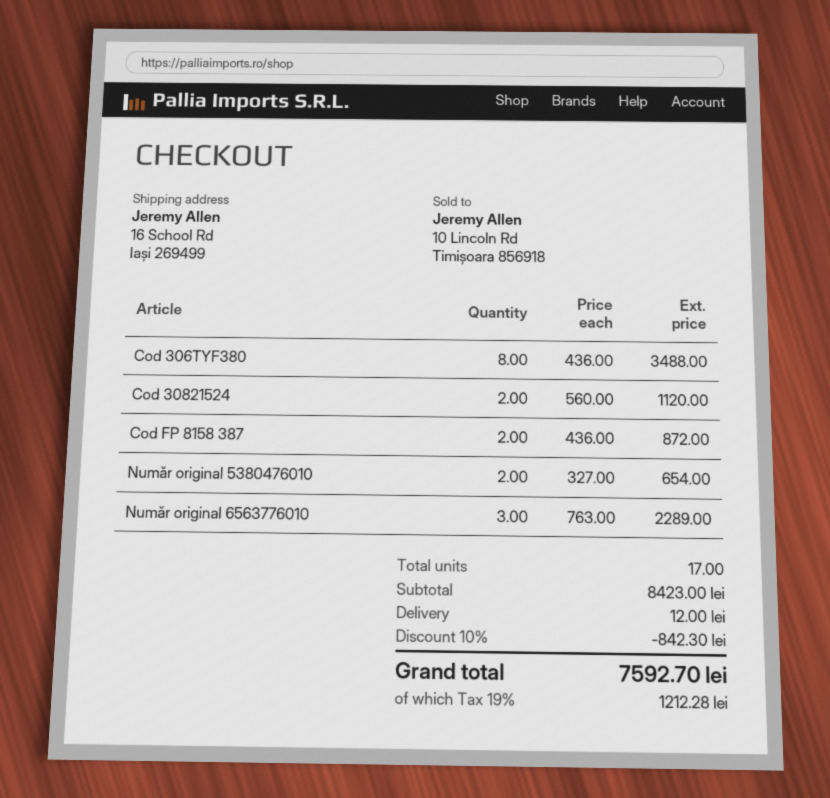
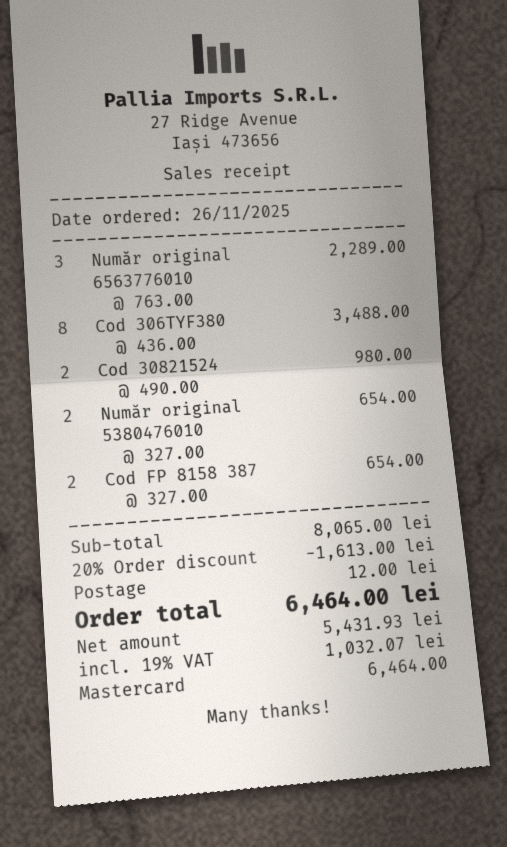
Cod 30821524: 2 x 560.00 = 1120.00 -> 2 x 490.00 = 980.00
Cod FP 8158 387: 2 x 436.00 = 872.00 -> 2 x 327.00 = 654.00
subtotal: 8423.00 -> 8065.00
discount: 10% = 842.30 -> 20% = 1613.00
tax: 19% = 1212.28 -> 19% = 1032.07
total: 7592.70 -> 6464.00

